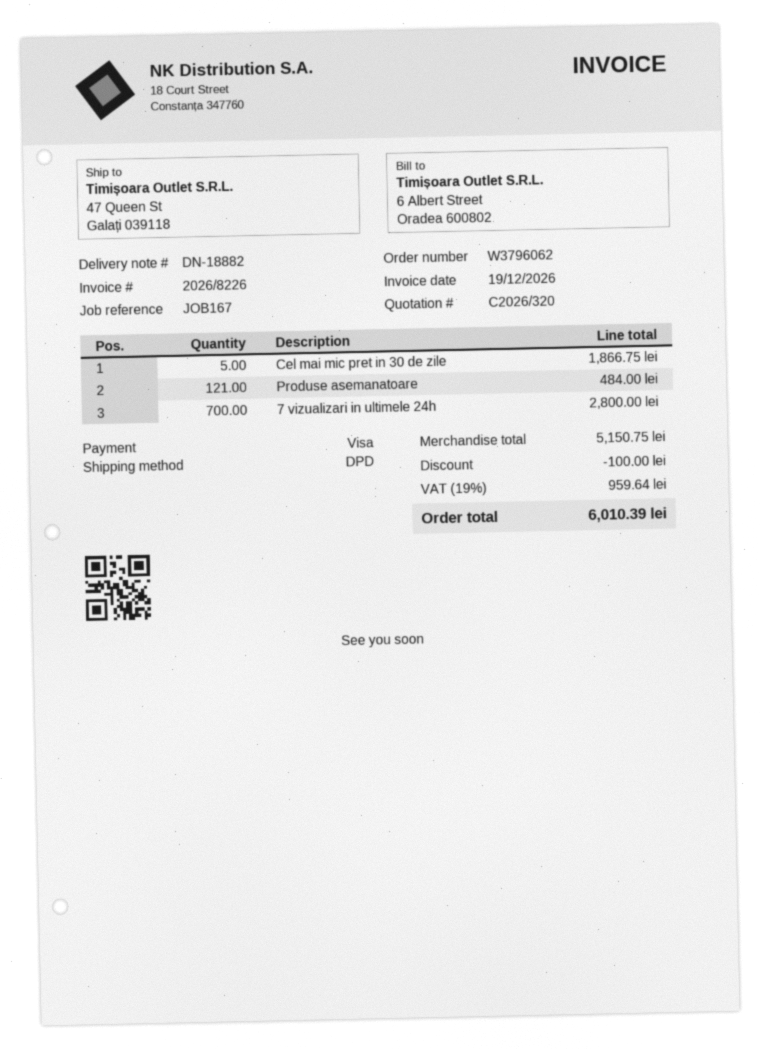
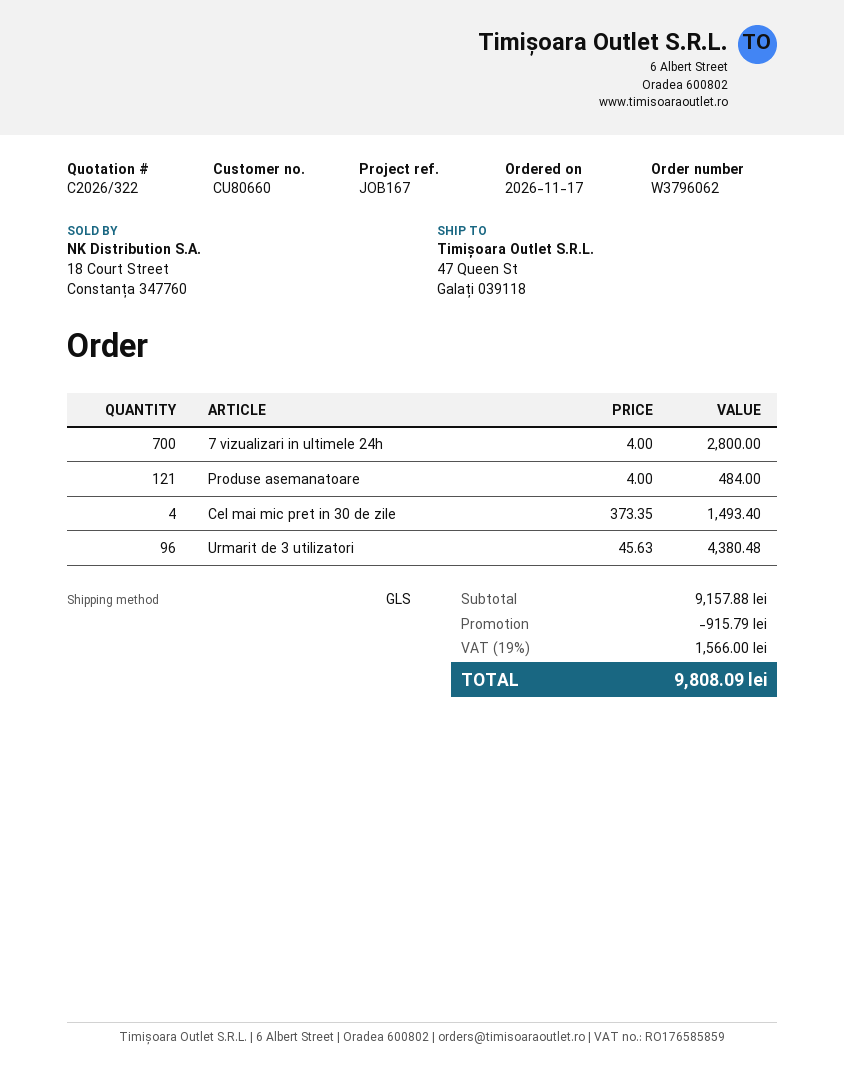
quote number: C2026/320 -> C2026/322
shipping method: DPD -> GLS
Cel mai mic pret in 30 de zile: 5 for 1866.75 -> 4 for 1493.40
Urmarit de 3 utilizatori: none -> 96 for 4380.48
subtotal: 5150.75 -> 9157.88
discount: 100.00 -> 915.79
tax: 19% = 959.64 -> 19% = 1566.00
total: 6010.39 -> 9808.09

